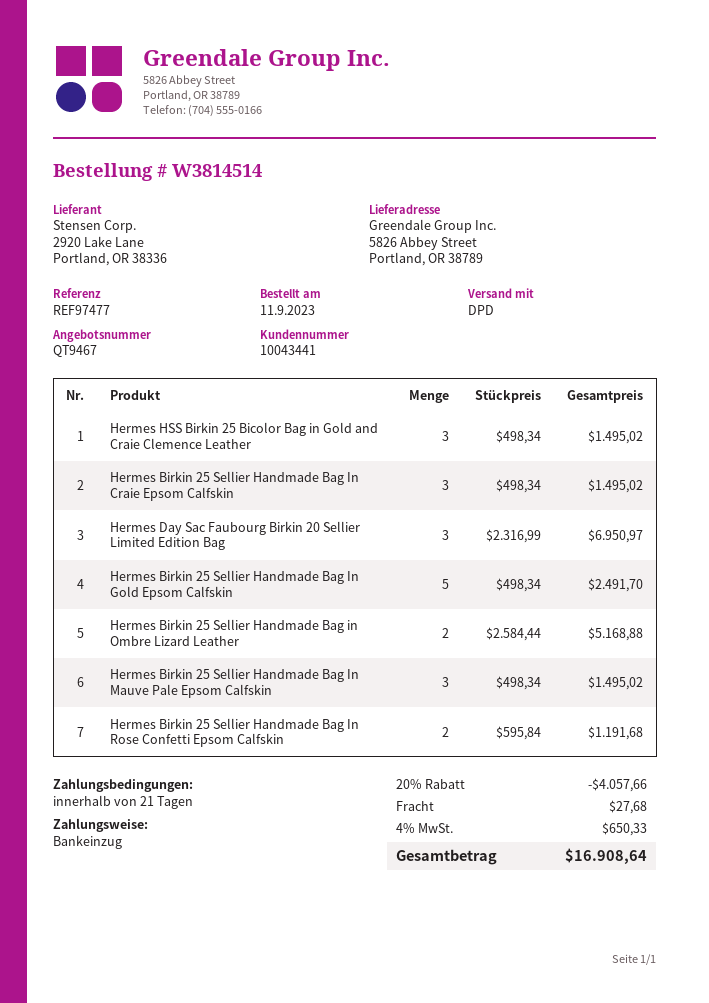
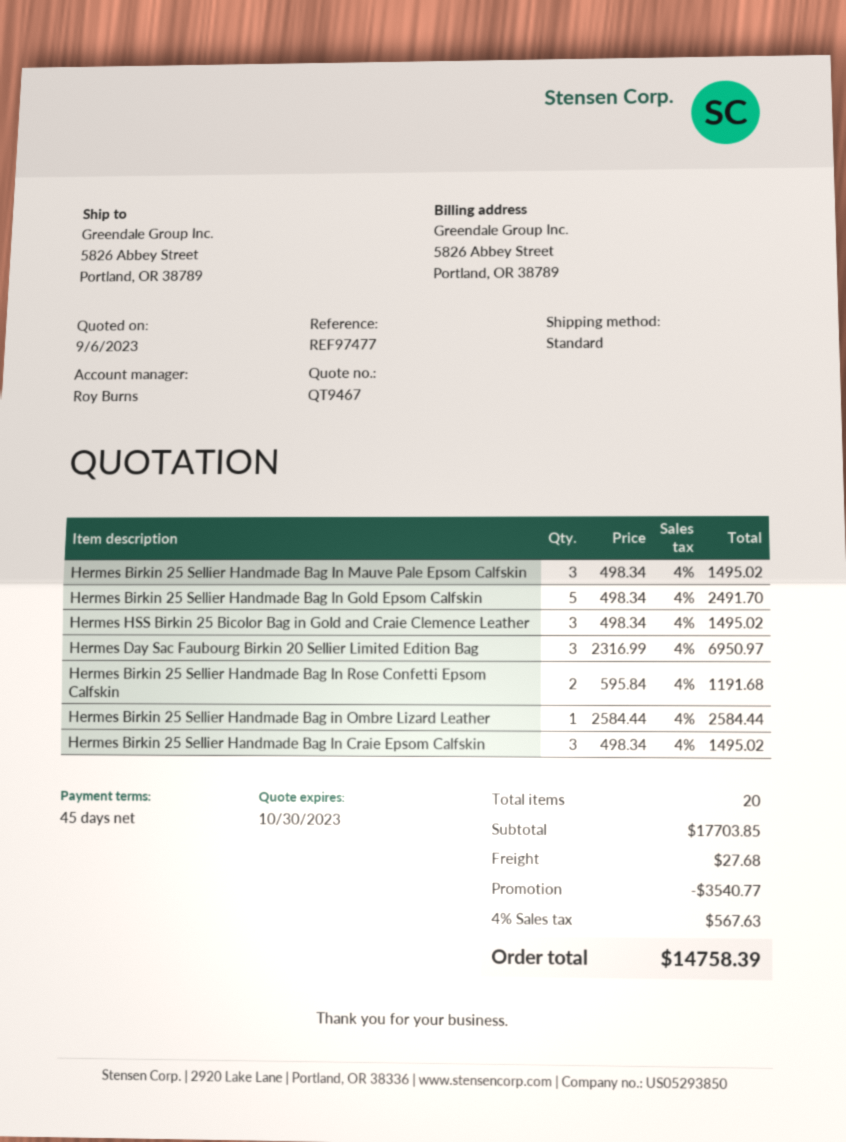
payment terms: 21 days -> 45 days
shipping method: DPD -> standard
Hermes Birkin 25 Sellier Handmade Bag in Ombre Lizard Leather: 2 x 2584.44 = 5168.88 -> 1 x 2584.44 = 2584.44
discount: 4057.66 -> 3540.77
tax: 4% = 650.33 -> 4% = 567.63
total: 16908.64 -> 14758.39

